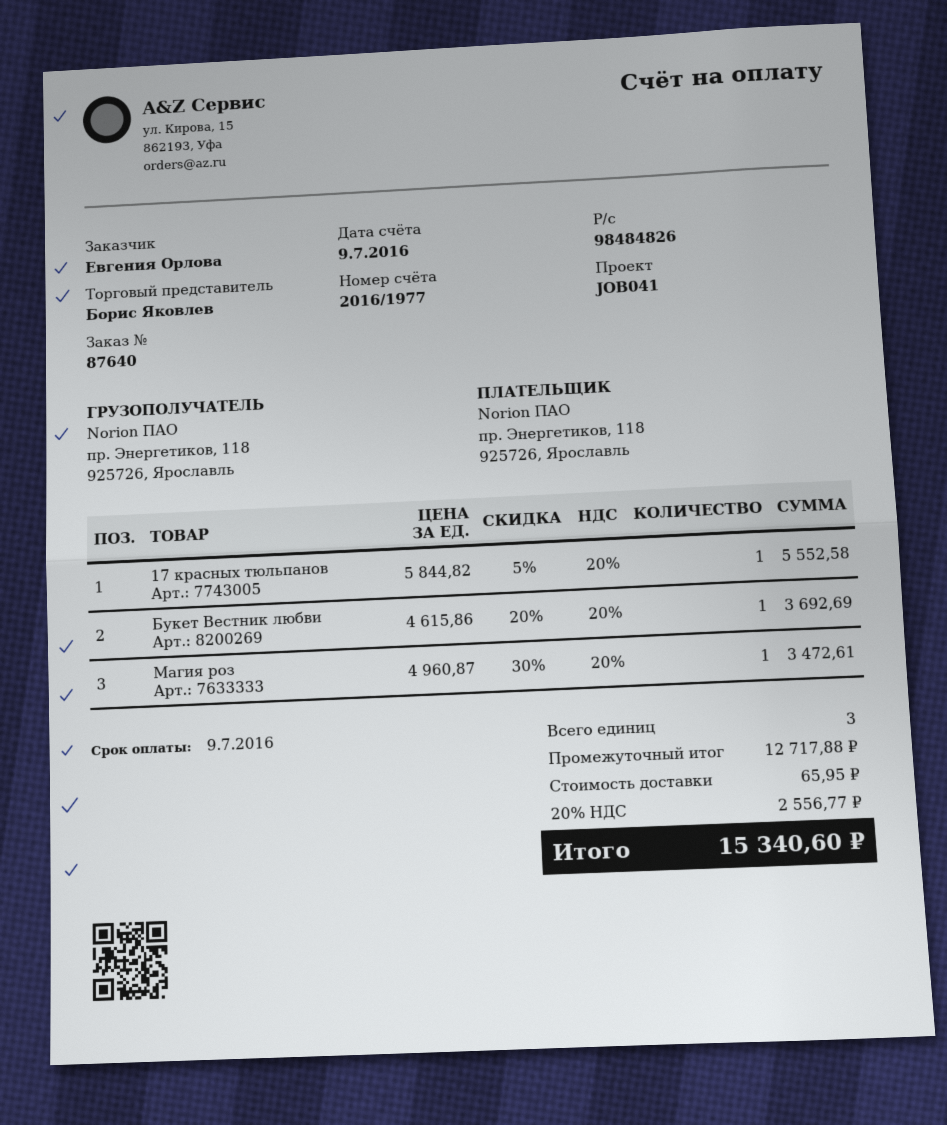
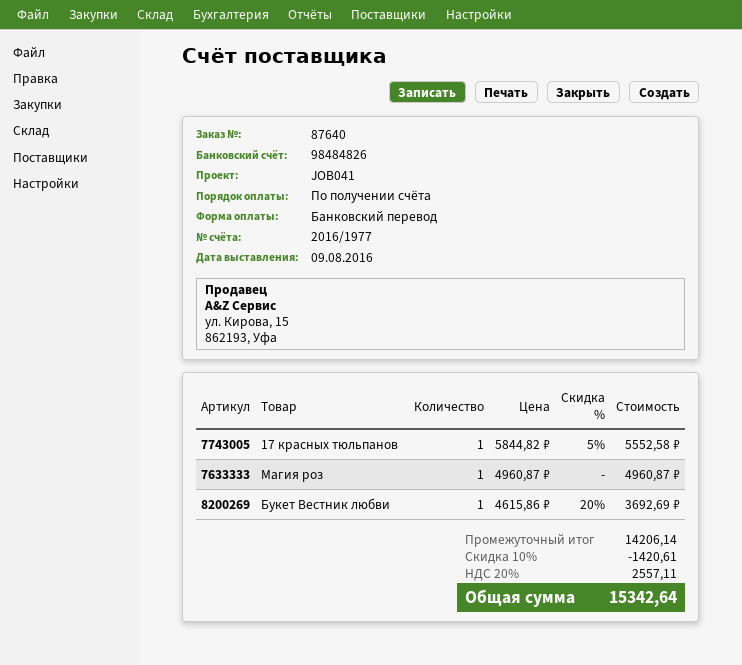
invoice date: 2016-07-09 -> 2016-08-09
Магия роз: 1 x 4960.87 - 30% = 3472.61 -> 1 x 4960.87 = 4960.87
subtotal: 12717.88 -> 14206.14
discount: none -> 10% = 1420.61
shipping: 65.95 -> none
tax: 20% = 2556.77 -> 20% = 2557.11
total: 15340.60 -> 15342.64

